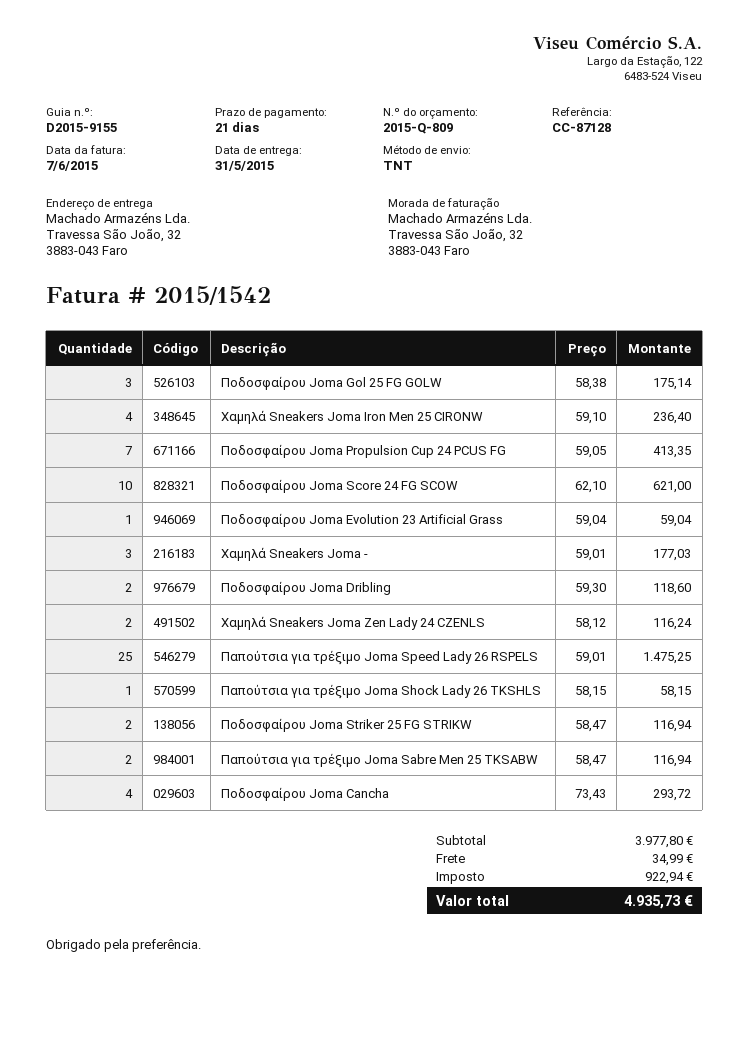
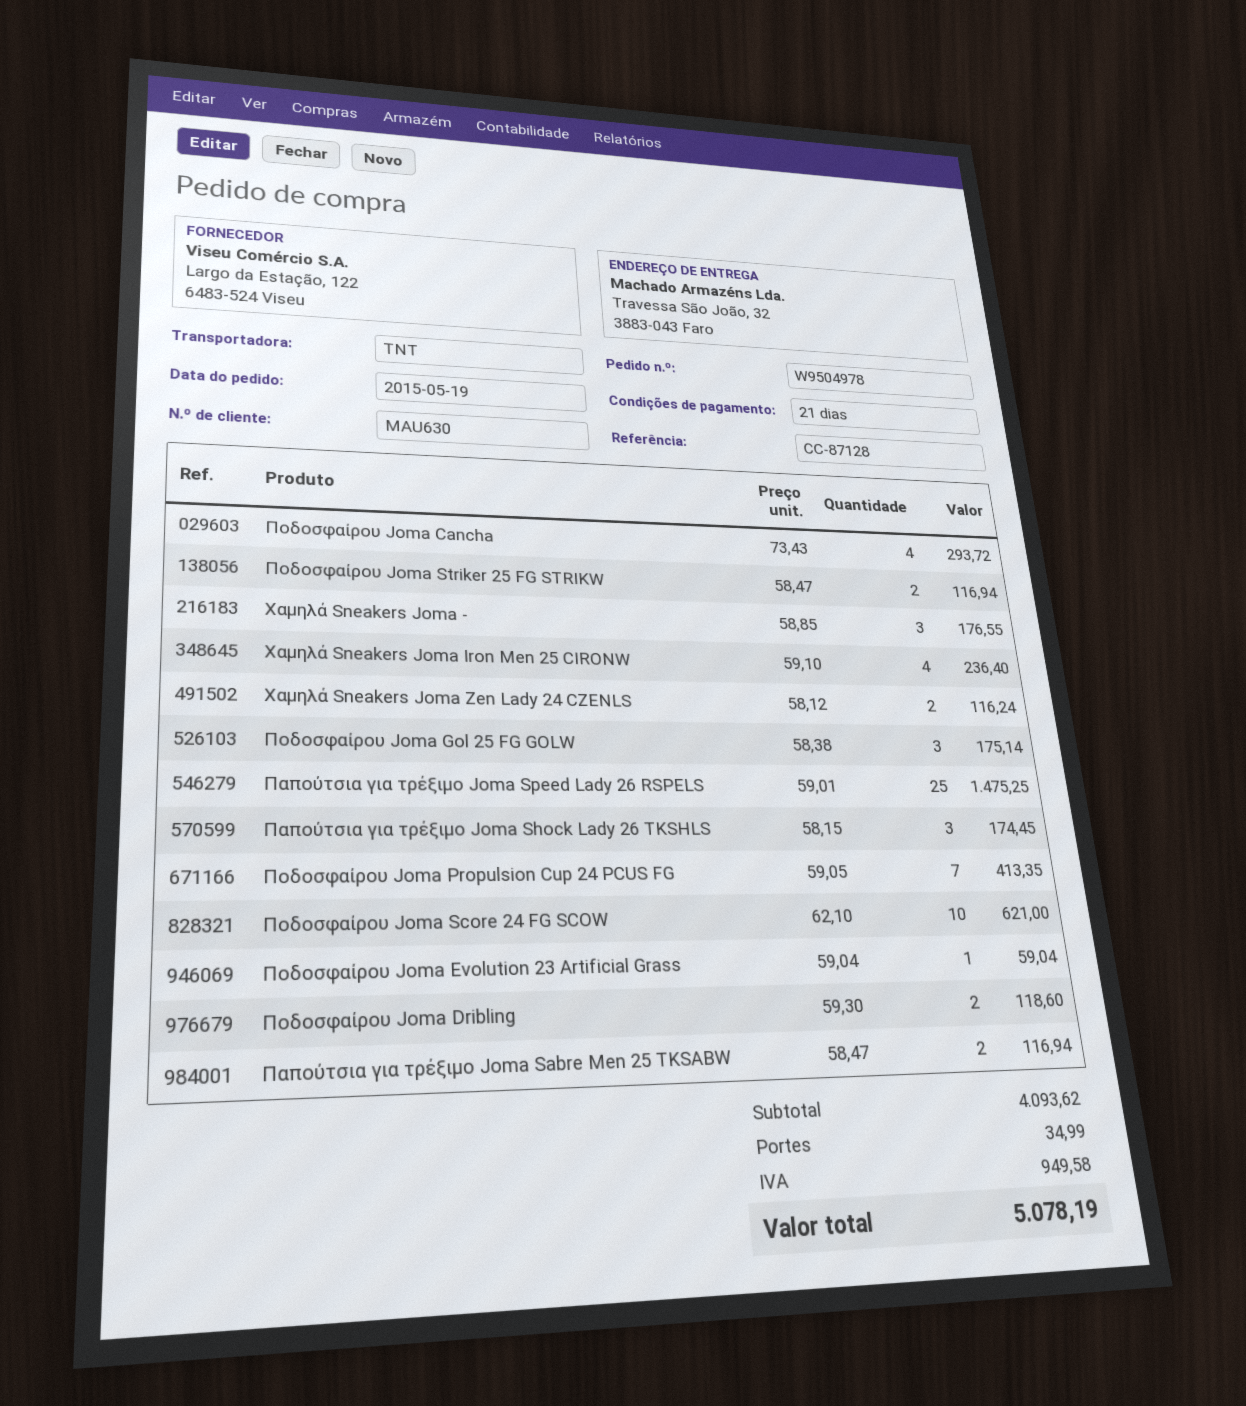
Xαμηλά Sneakers Joma -: 3 x 59.01 = 177.03 -> 3 x 58.85 = 176.55
Παπούτσια για τρέξιμο Joma Shock Lady 26 TKSHLS: 1 x 58.15 = 58.15 -> 3 x 58.15 = 174.45
subtotal: 3977.80 -> 4093.62
tax: 922.94 -> 949.58
total: 4935.73 -> 5078.19

